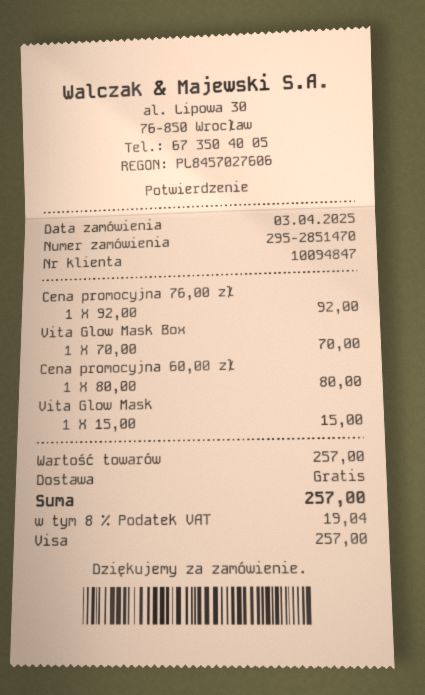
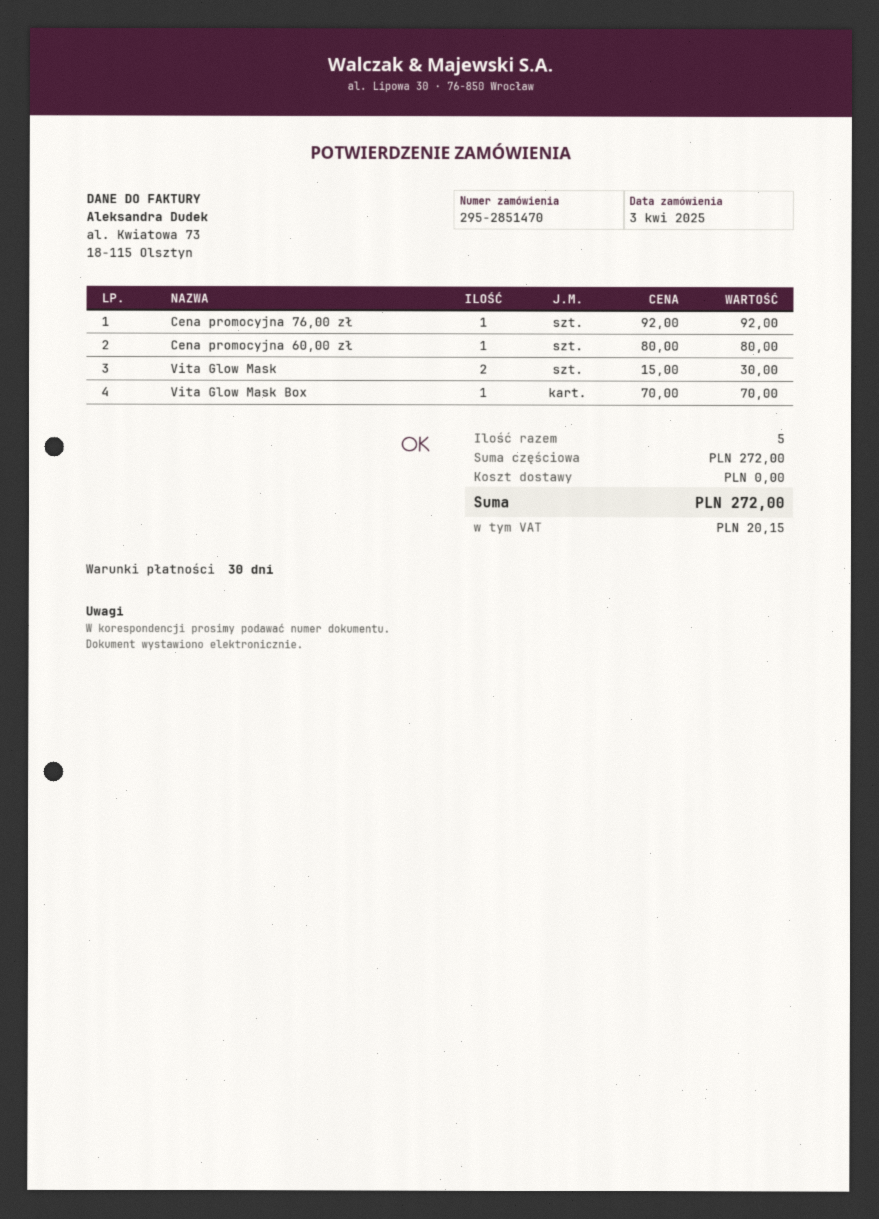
Vita Glow Mask: 1 x 15.00 = 15.00 -> 2 x 15.00 = 30.00
subtotal: 257.00 -> 272.00
tax: 19.04 -> 20.15
total: 257.00 -> 272.00

